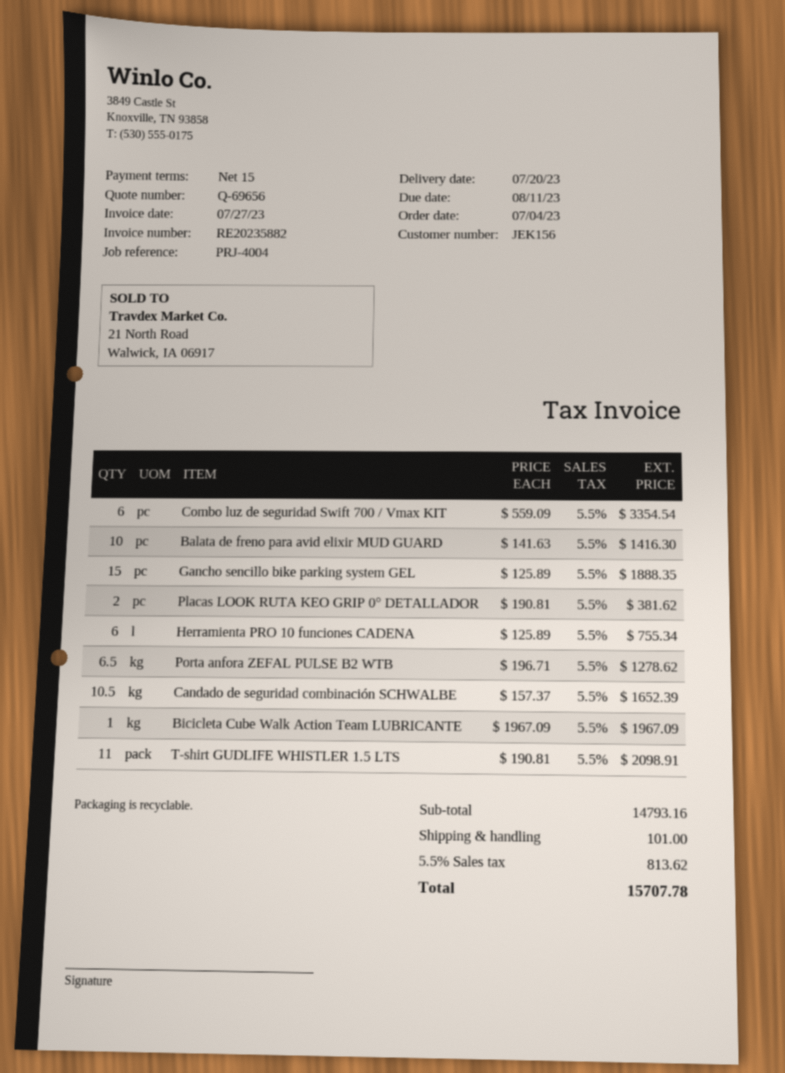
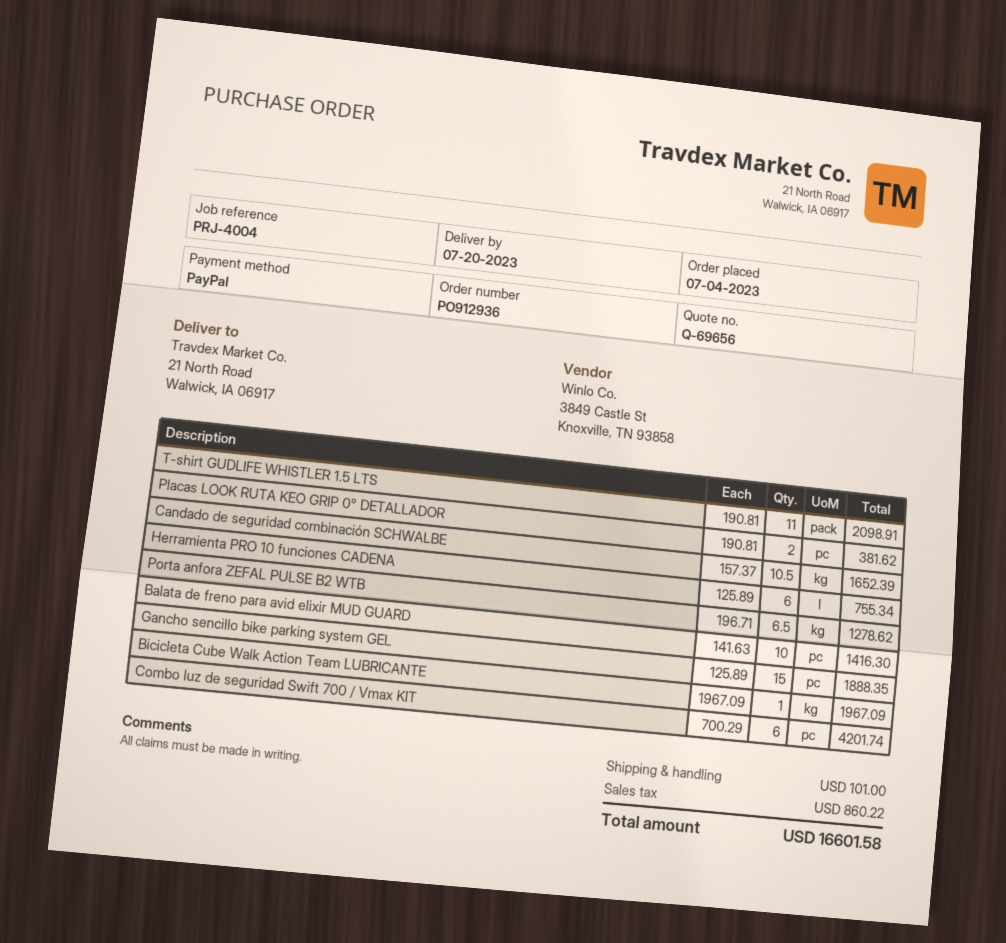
Combo luz de seguridad Swift 700 / Vmax KIT: 6 x 559.09 = 3354.54 -> 6 x 700.29 = 4201.74
tax: 813.62 -> 860.22
total: 15707.78 -> 16601.58

